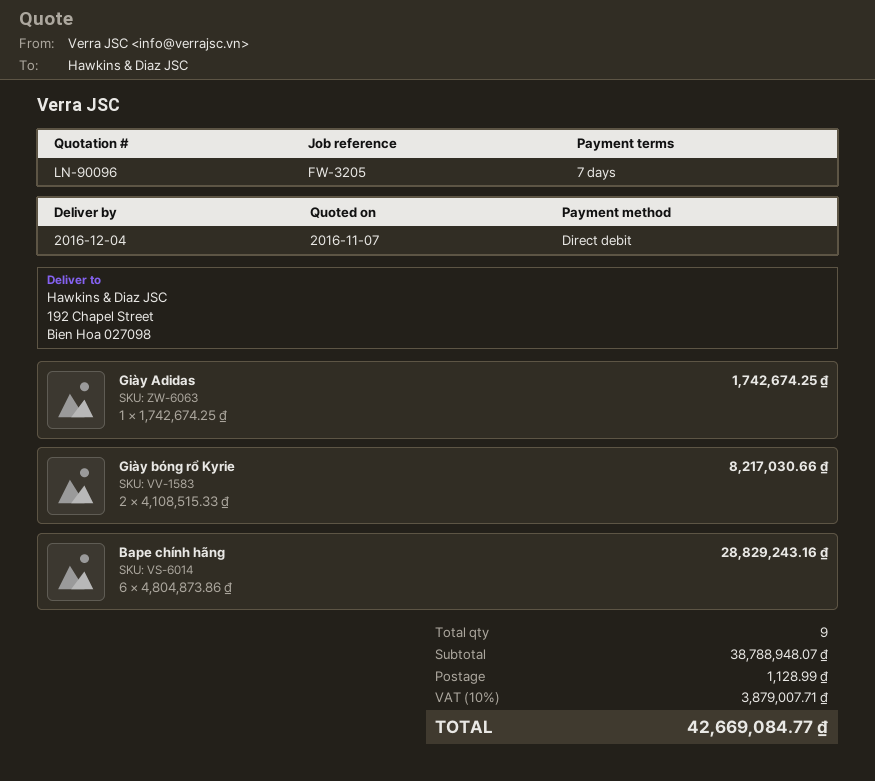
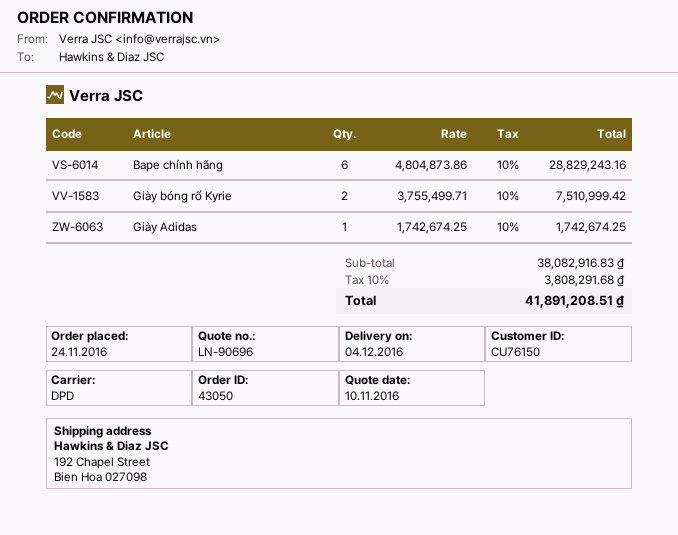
quote number: LN-90096 -> LN-90696
quote date: 2016-11-07 -> 2016-11-10
Giày bóng rổ Kyrie: 2 x 4108515.33 = 8217030.66 -> 2 x 3755499.71 = 7510999.42
subtotal: 38788948.07 -> 38082916.83
shipping: 1128.99 -> none
tax: 10% = 3879007.71 -> 10% = 3808291.68
total: 42669084.77 -> 41891208.51

